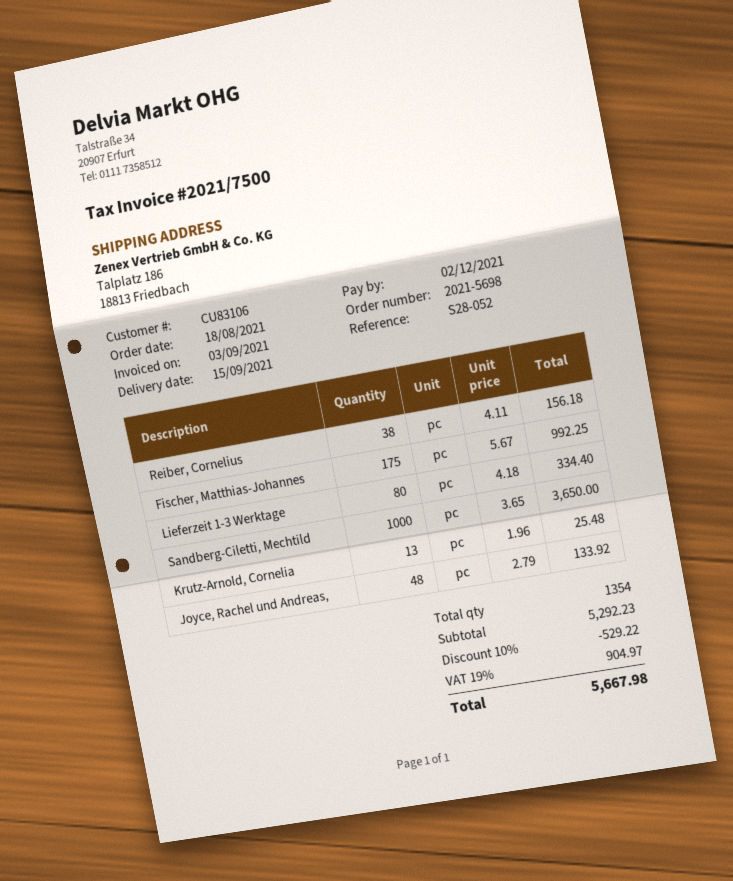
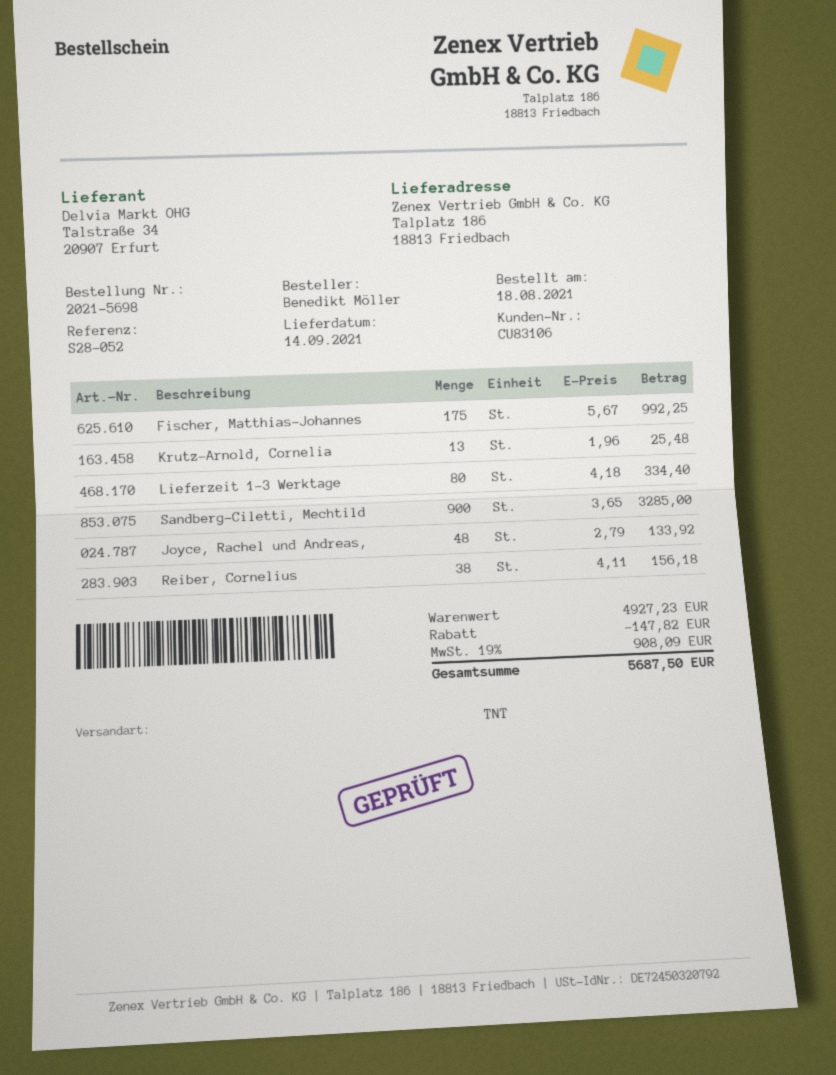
delivery date: 2021-09-15 -> 2021-09-14
Sandberg-Ciletti, Mechtild: 1000 x 3.65 = 3650.00 -> 900 x 3.65 = 3285.00
subtotal: 5292.23 -> 4927.23
discount: 529.22 -> 147.82
tax: 19% = 904.97 -> 19% = 908.09
total: 5667.98 -> 5687.50

